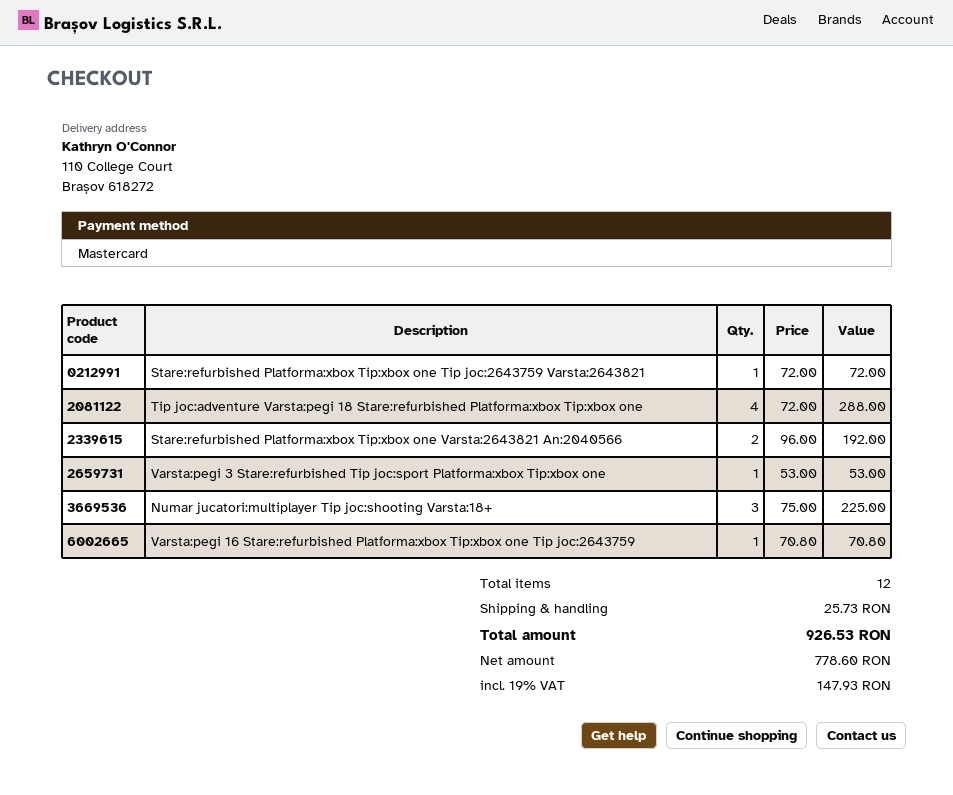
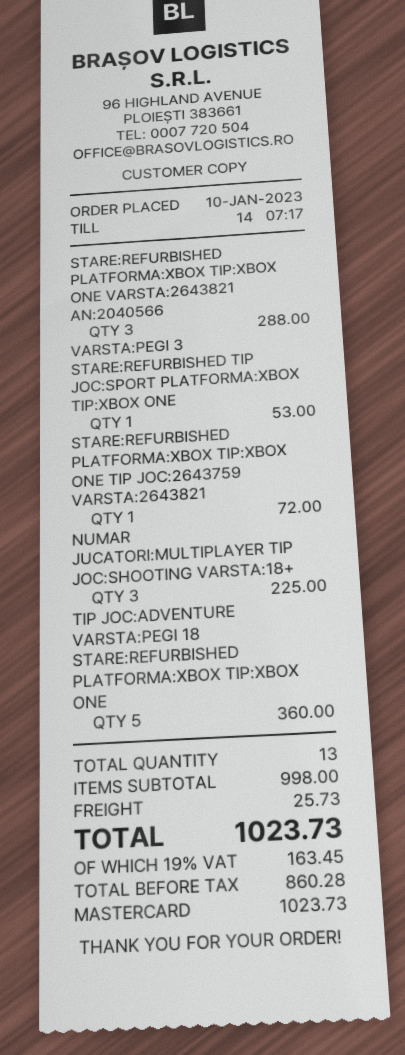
Tip joc:adventure Varsta:pegi 18 Stare:refurbished Platforma:xbox Tip:xbox one: 4 for 288.00 -> 5 for 360.00
Stare:refurbished Platforma:xbox Tip:xbox one Varsta:2643821 An:2040566: 2 for 192.00 -> 3 for 288.00
Varsta:pegi 16 Stare:refurbished Platforma:xbox Tip:xbox one Tip joc:2643759: 1 for 70.80 -> none
total quantity: 12 -> 13
net: 778.60 -> 860.28
tax: 19% = 147.93 -> 19% = 163.45
total: 926.53 -> 1023.73

